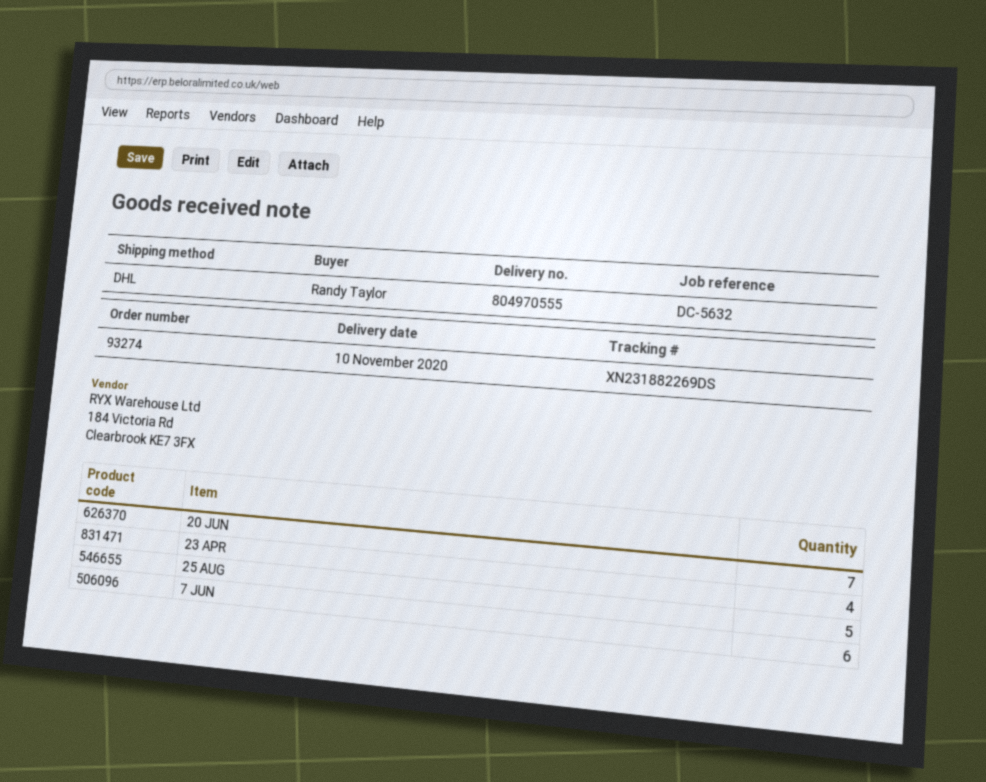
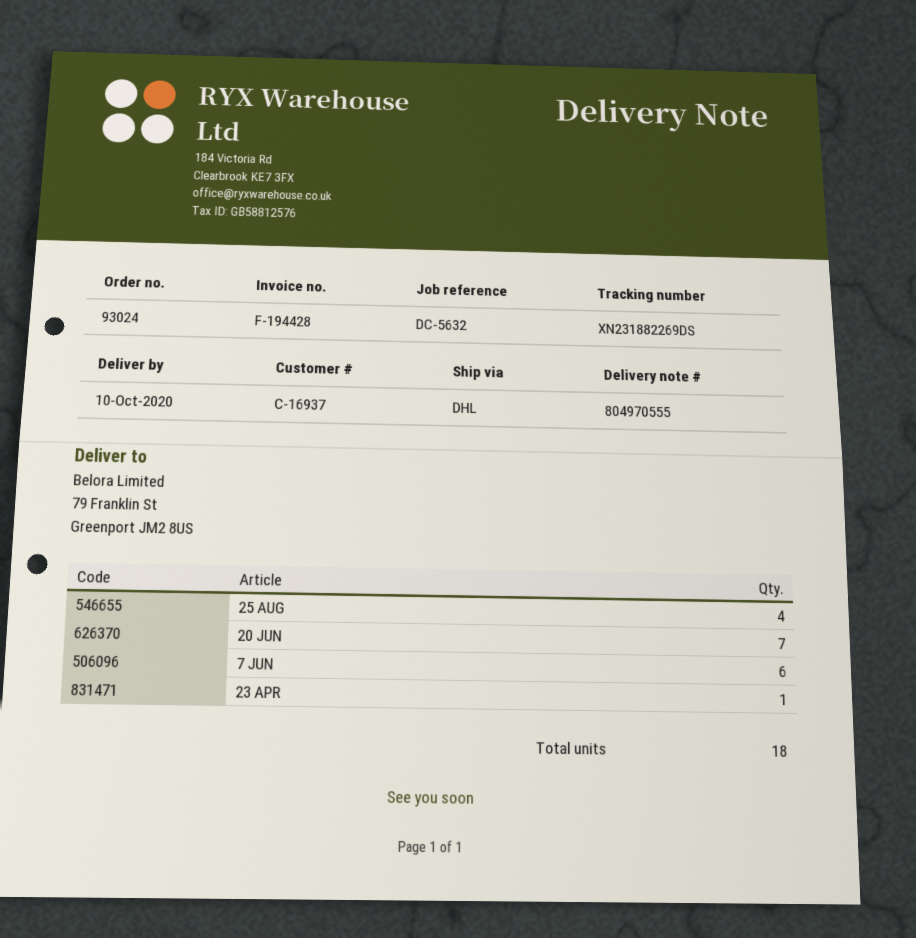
order number: 93274 -> 93024
delivery date: 2020-11-10 -> 2020-10-10
23 APR: 4 -> 1
25 AUG: 5 -> 4

